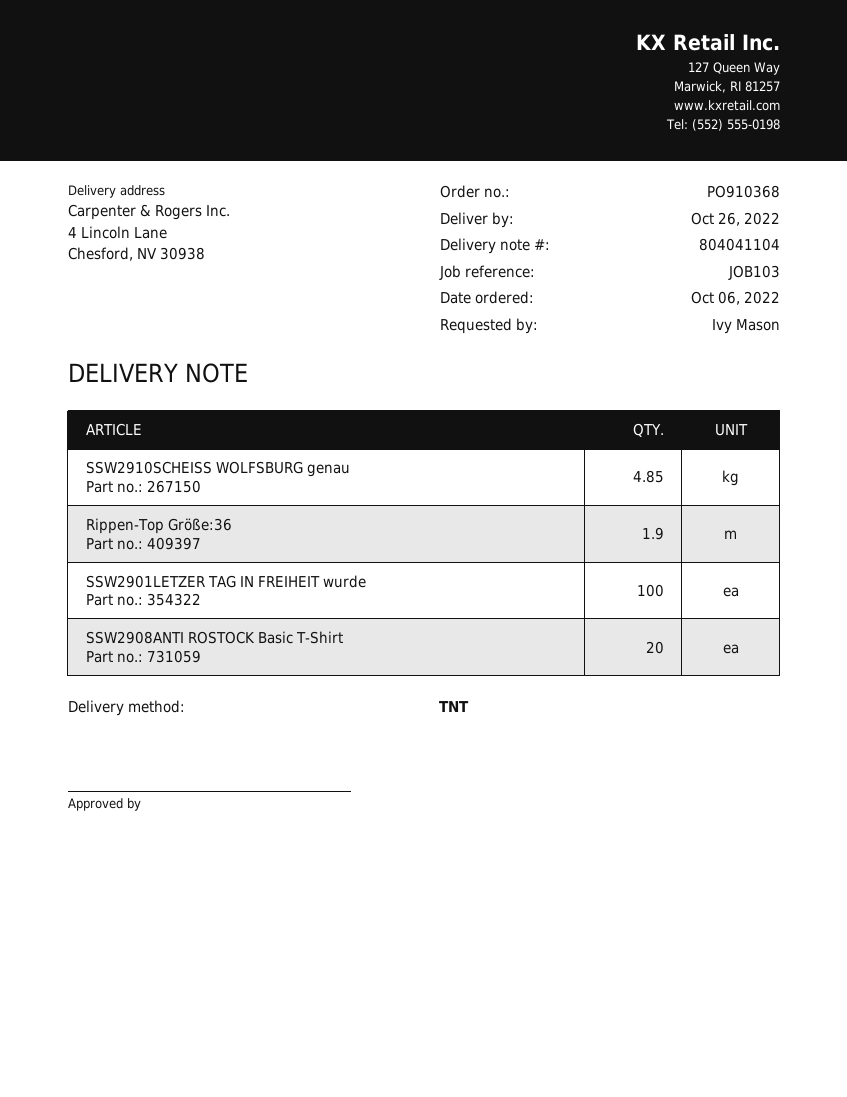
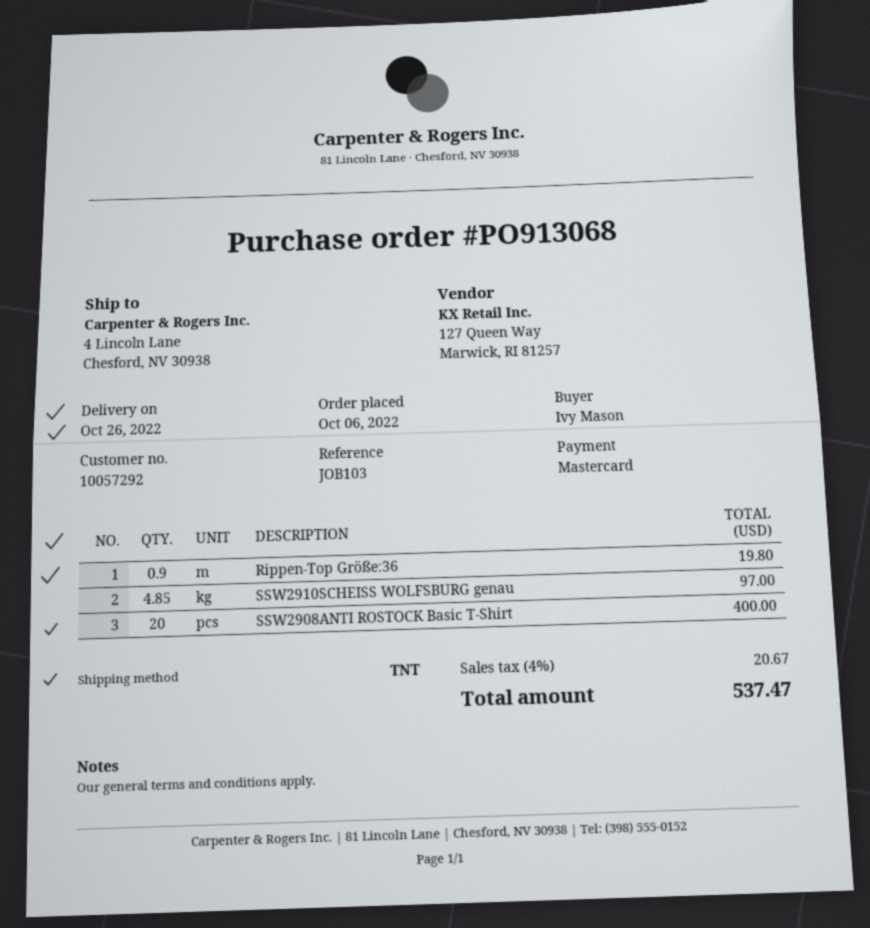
order number: PO910368 -> PO913068
Rippen-Top Größe:36: 1.9 -> 0.9
SSW2901LETZER TAG IN FREIHEIT wurde: 100 -> none

